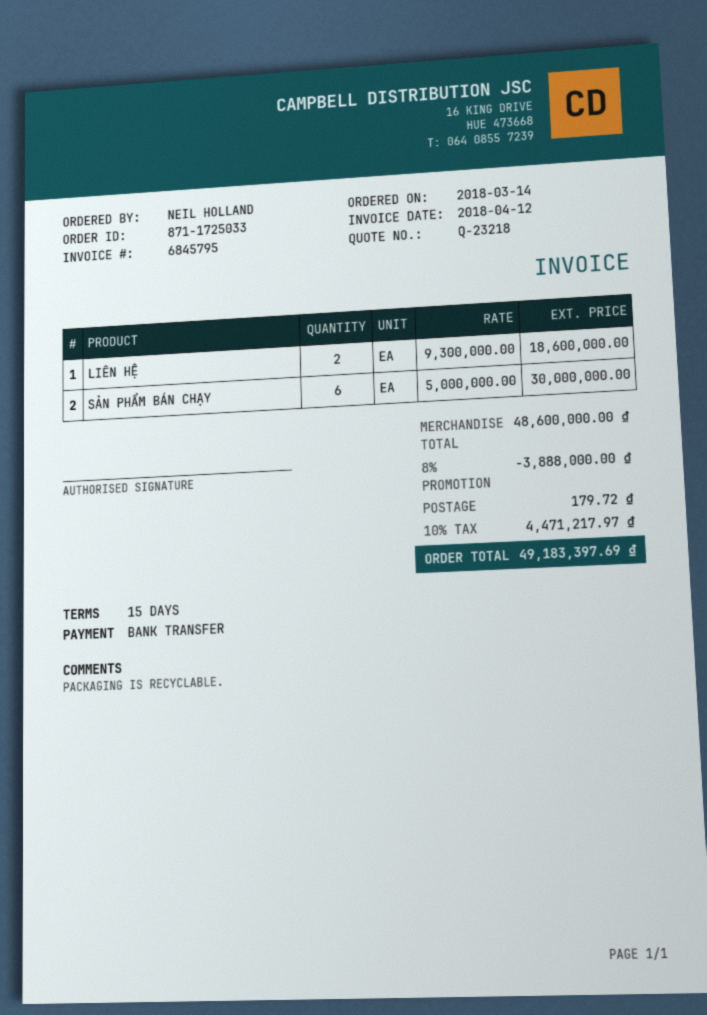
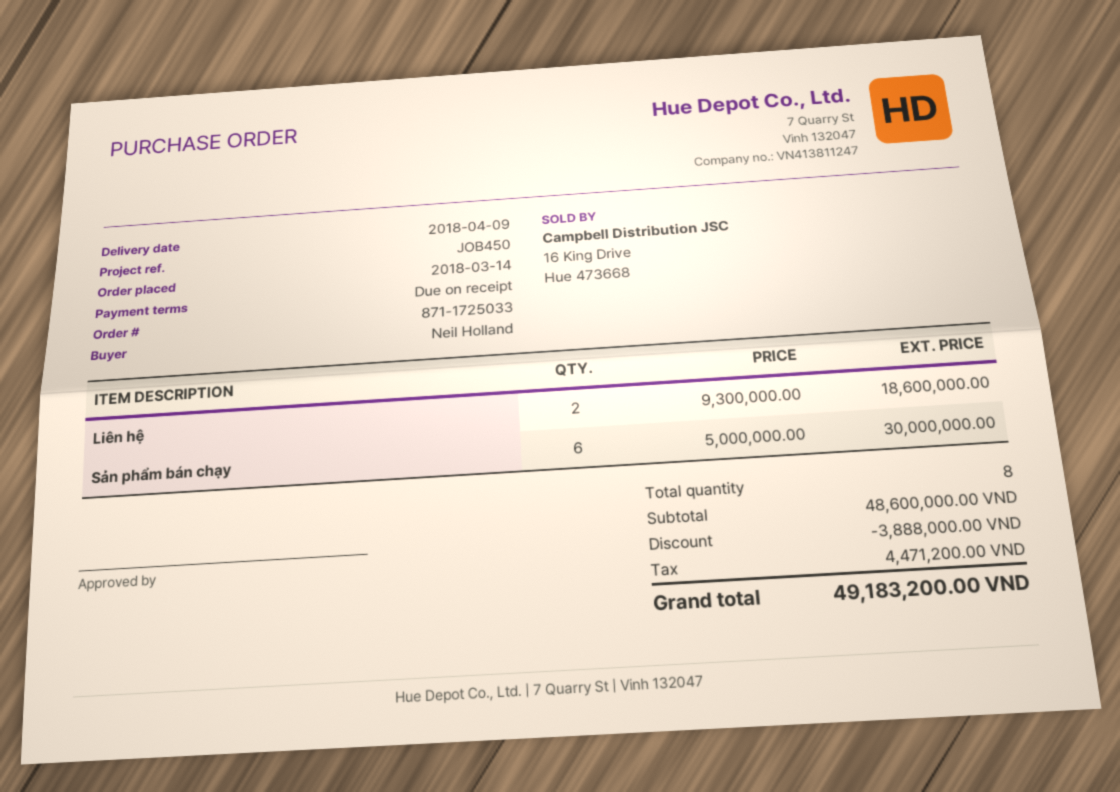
payment terms: 15 days -> on receipt
shipping: 179.72 -> none
tax: 4471217.97 -> 4471200.00
total: 49183397.69 -> 49183200.00

